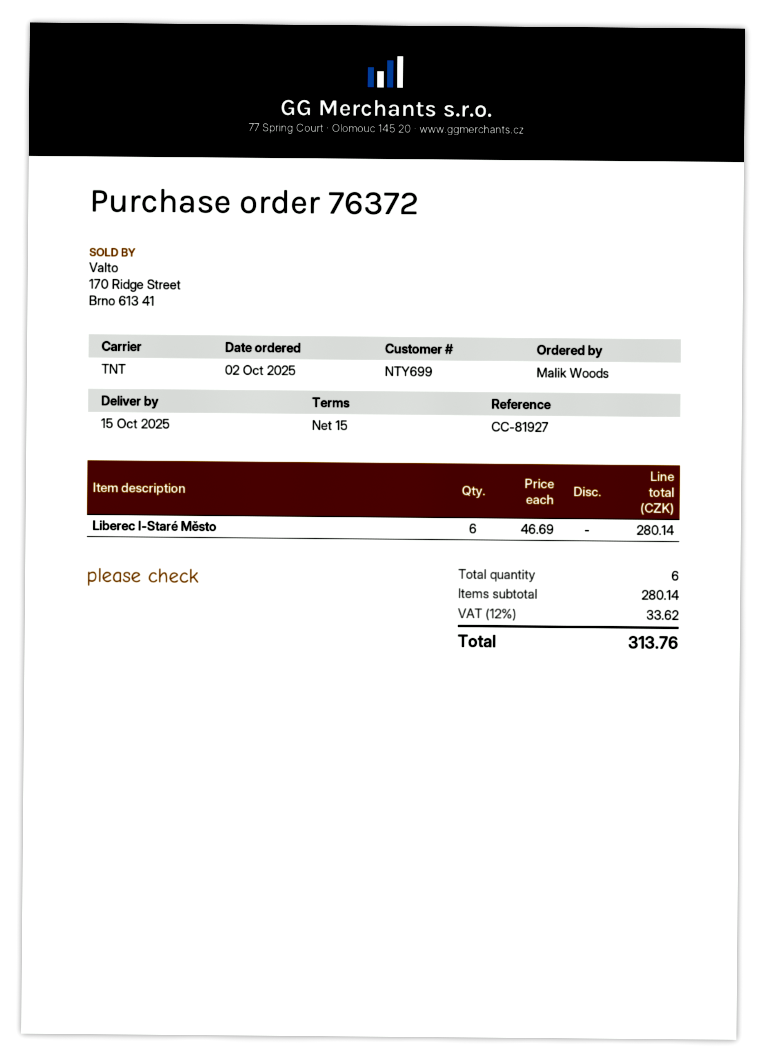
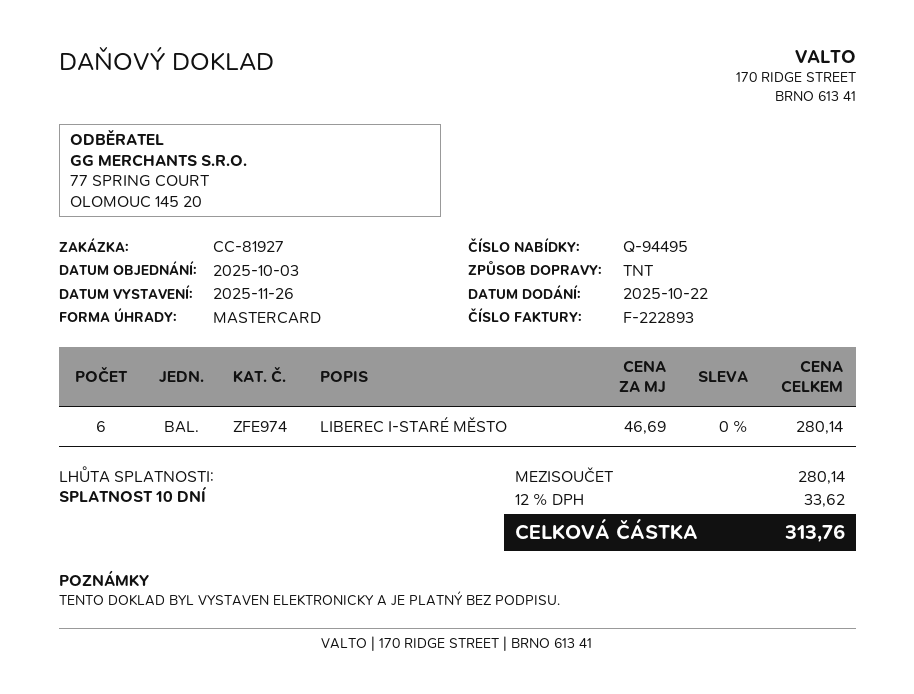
order date: 2025-10-02 -> 2025-10-03
delivery date: 2025-10-15 -> 2025-10-22
payment terms: 15 days -> 10 days

